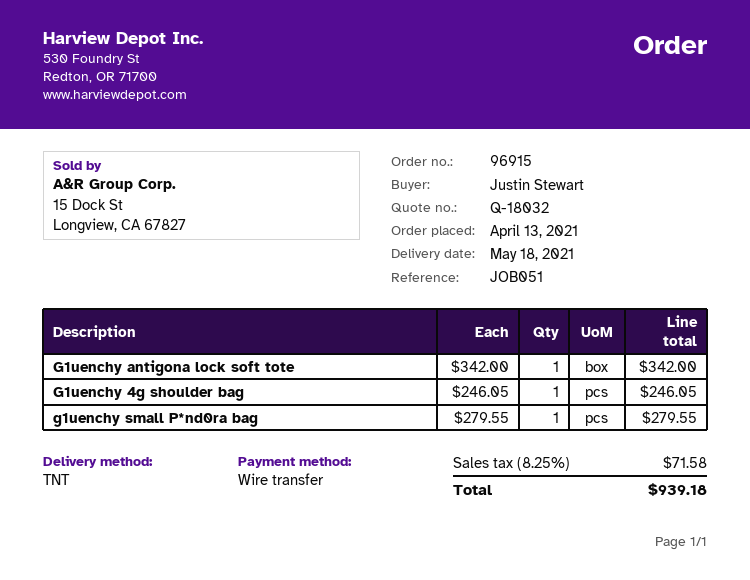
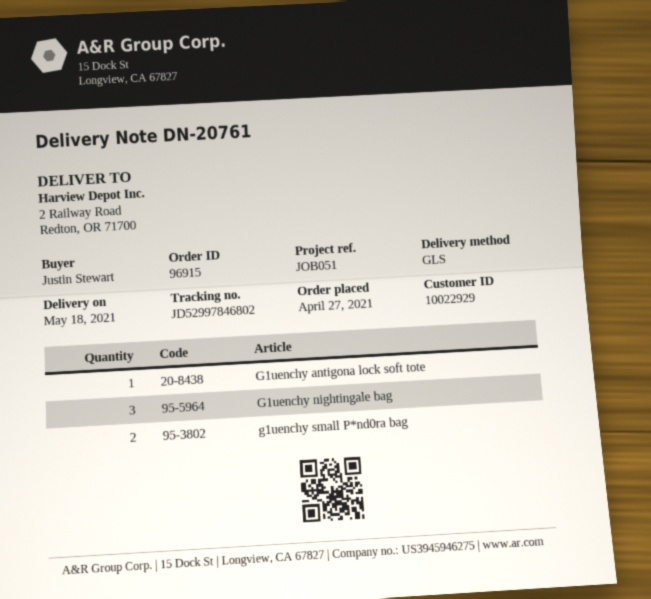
order date: 2021-04-13 -> 2021-04-27
shipping method: TNT -> GLS
G1uenchy 4g shoulder bag: 1 -> none
g1uenchy small P*nd0ra bag: 1 -> 2
G1uenchy nightingale bag: none -> 3

